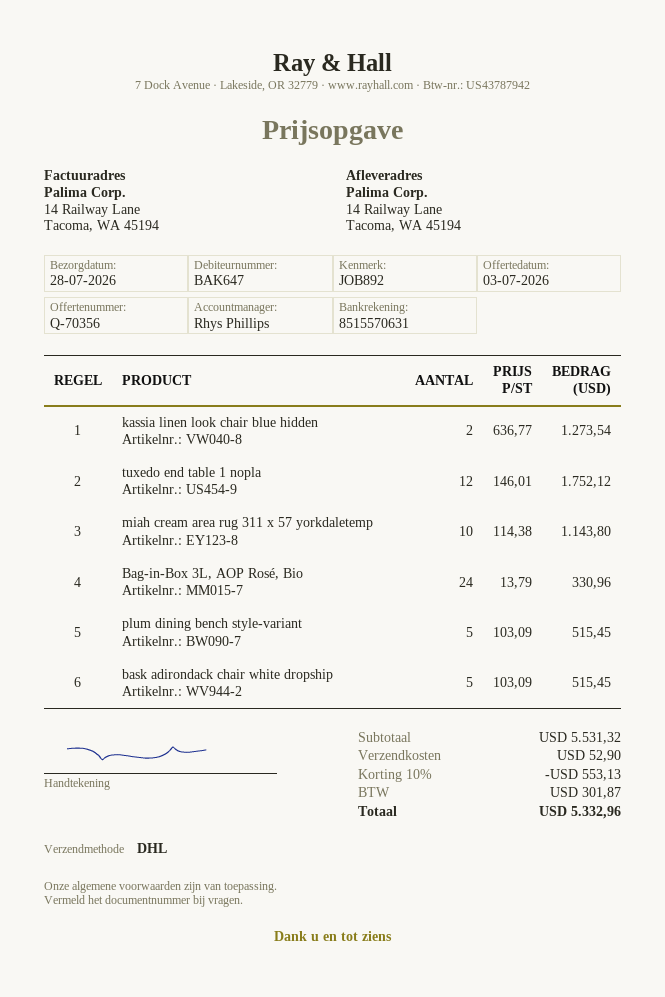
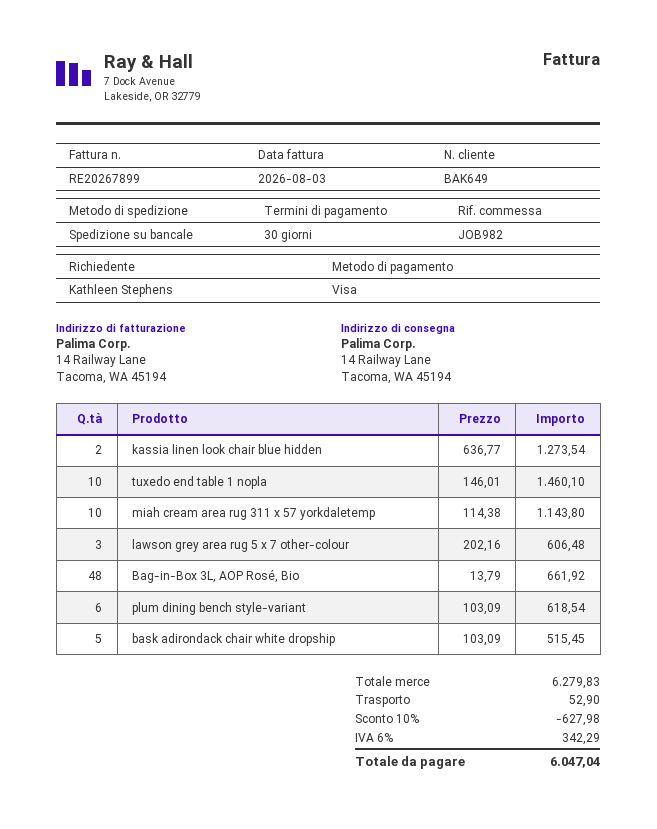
customer number: BAK647 -> BAK649
reference: JOB892 -> JOB982
shipping method: DHL -> pallet freight
tuxedo end table 1 nopla: 12 x 146.01 = 1752.12 -> 10 x 146.01 = 1460.10
Bag-in-Box 3L, AOP Rosé, Bio: 24 x 13.79 = 330.96 -> 48 x 13.79 = 661.92
plum dining bench style-variant: 5 x 103.09 = 515.45 -> 6 x 103.09 = 618.54
lawson grey area rug 5 x 7 other-colour: none -> 3 x 202.16 = 606.48
subtotal: 5531.32 -> 6279.83
discount: 10% = 553.13 -> 10% = 627.98
tax: 301.87 -> 342.29
total: 5332.96 -> 6047.04

